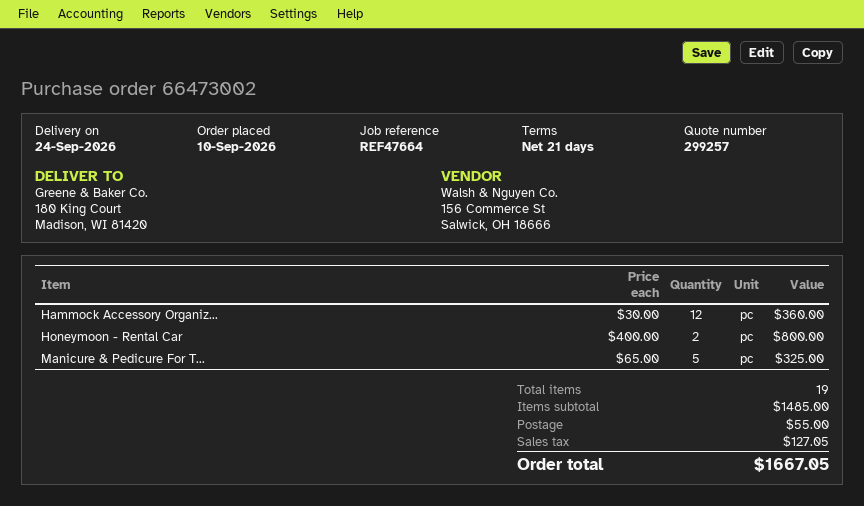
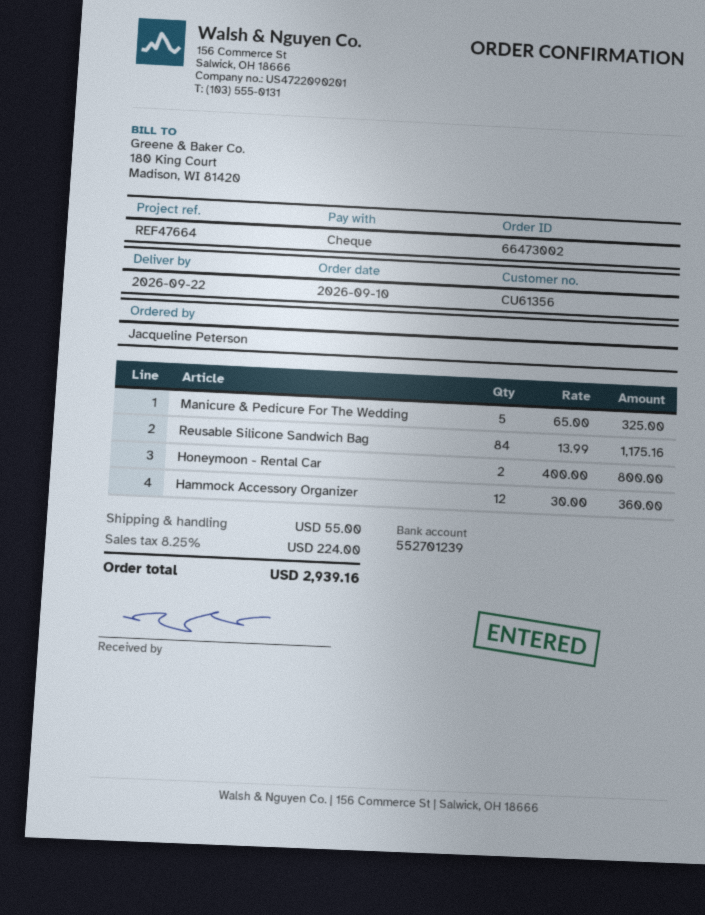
delivery date: 2026-09-24 -> 2026-09-22
Reusable Silicone Sandwich Bag: none -> 84 x 13.99 = 1175.16
tax: 127.05 -> 224.00
total: 1667.05 -> 2939.16

